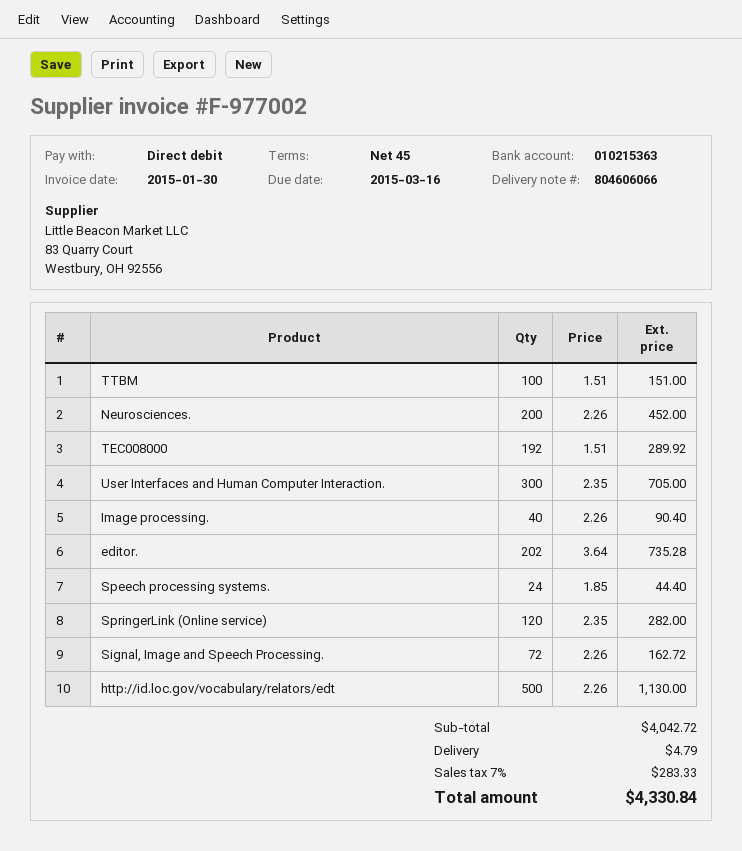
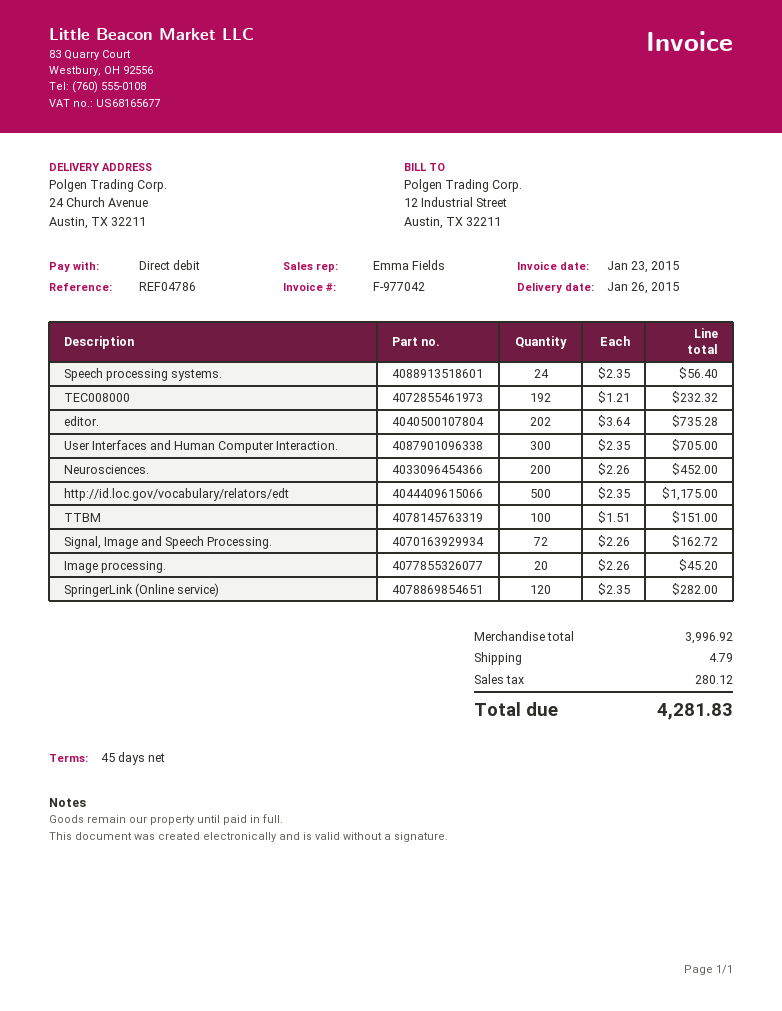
invoice number: F-977002 -> F-977042
invoice date: 2015-01-30 -> 2015-01-23
TEC008000: 192 x 1.51 = 289.92 -> 192 x 1.21 = 232.32
Image processing.: 40 x 2.26 = 90.40 -> 20 x 2.26 = 45.20
Speech processing systems.: 24 x 1.85 = 44.40 -> 24 x 2.35 = 56.40
http://id.loc.gov/vocabulary/relators/edt: 500 x 2.26 = 1130.00 -> 500 x 2.35 = 1175.00
subtotal: 4042.72 -> 3996.92
tax: 283.33 -> 280.12
total: 4330.84 -> 4281.83

